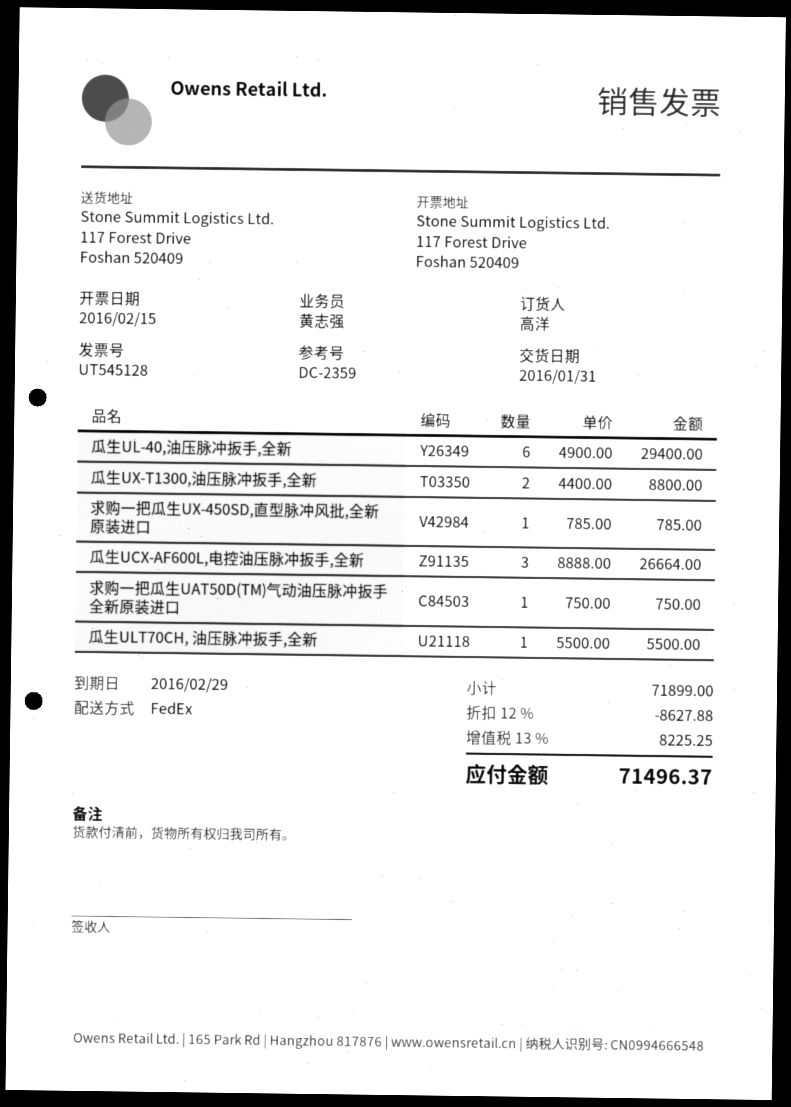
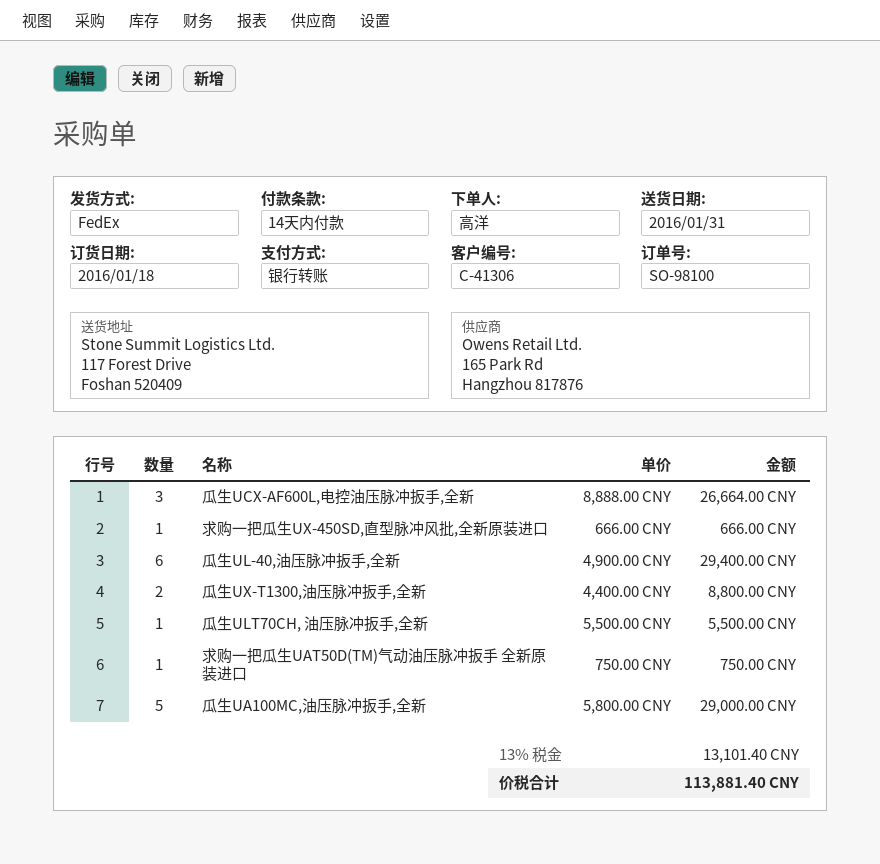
求购一把瓜生UX-450SD,直型脉冲风批,全新原装进口: 1 x 785.00 = 785.00 -> 1 x 666.00 = 666.00
瓜生UA100MC,油压脉冲扳手,全新: none -> 5 x 5800.00 = 29000.00
discount: 12% = 8627.88 -> none
tax: 13% = 8225.25 -> 13% = 13101.40
total: 71496.37 -> 113881.40

